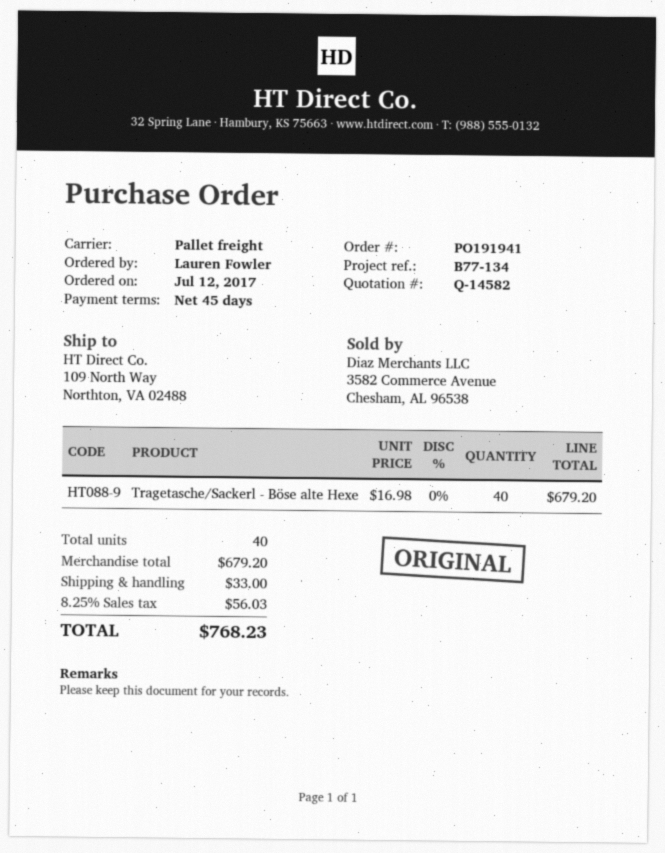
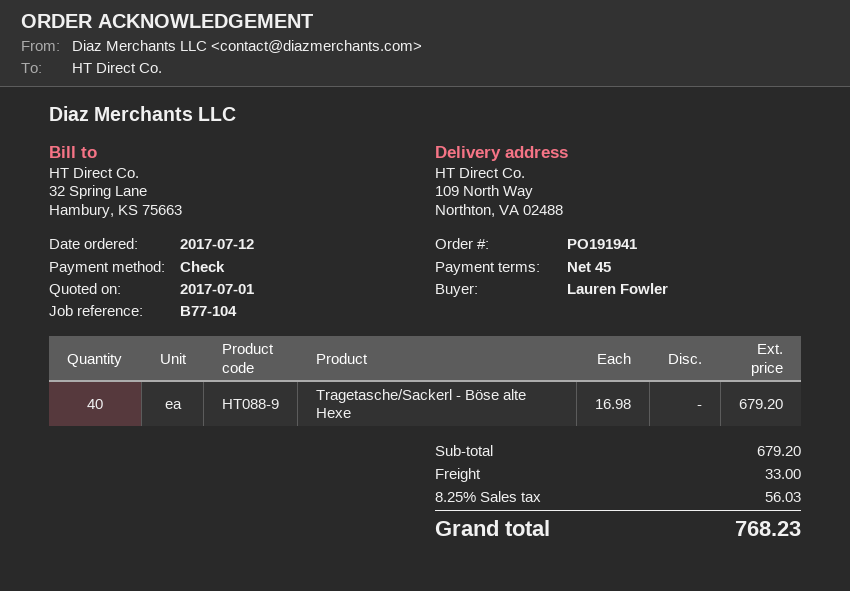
reference: B77-134 -> B77-104

